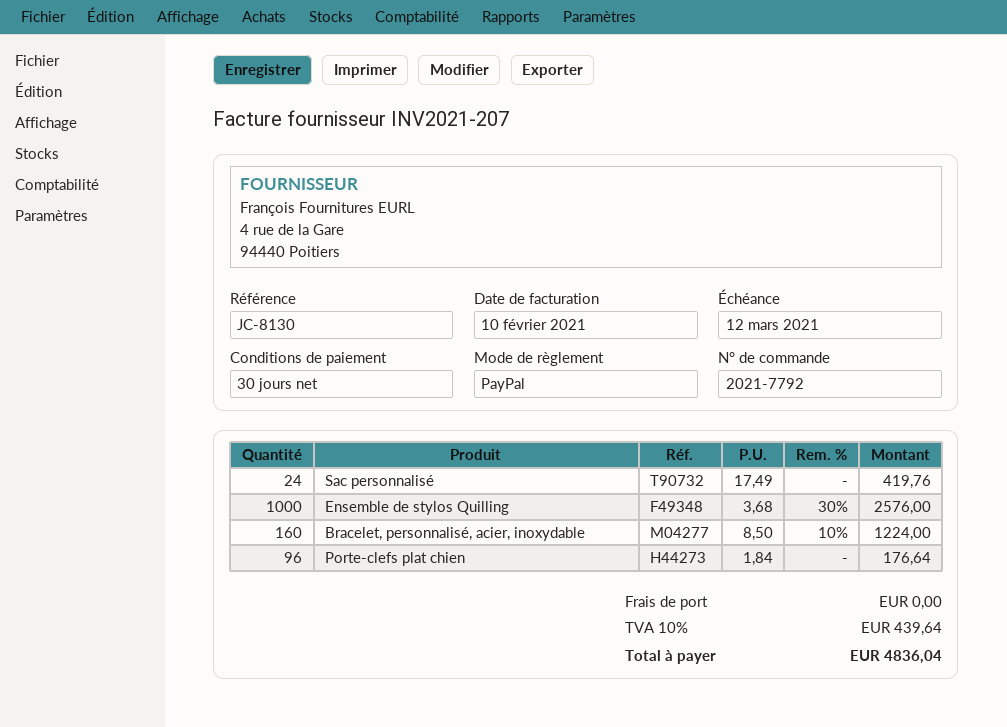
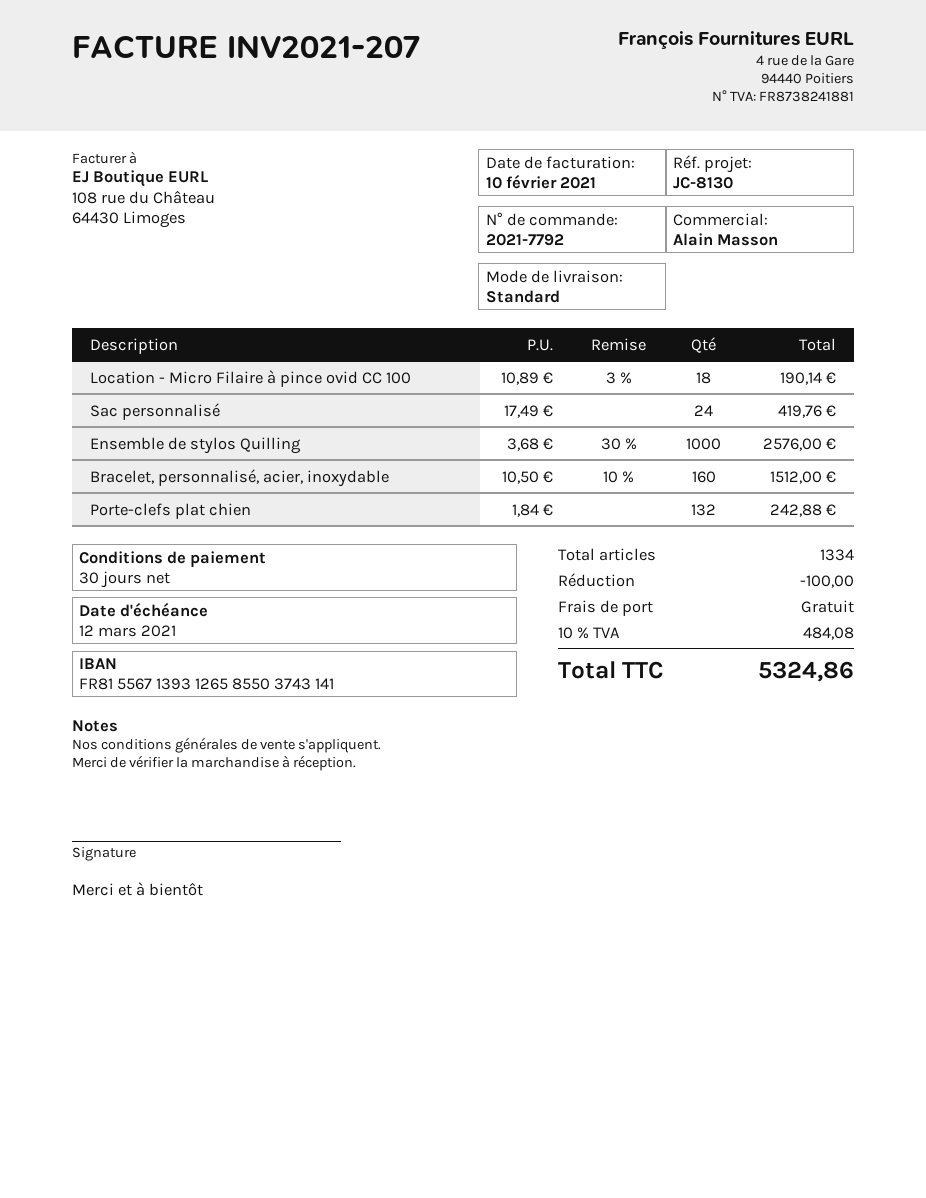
Bracelet, personnalisé, acier, inoxydable: 160 x 8.50 - 10% = 1224.00 -> 160 x 10.50 - 10% = 1512.00
Porte-clefs plat chien: 96 x 1.84 = 176.64 -> 132 x 1.84 = 242.88
Location - Micro Filaire à pince ovid CC 100: none -> 18 x 10.89 - 3% = 190.14
discount: none -> 100.00
tax: 10% = 439.64 -> 10% = 484.08
total: 4836.04 -> 5324.86

